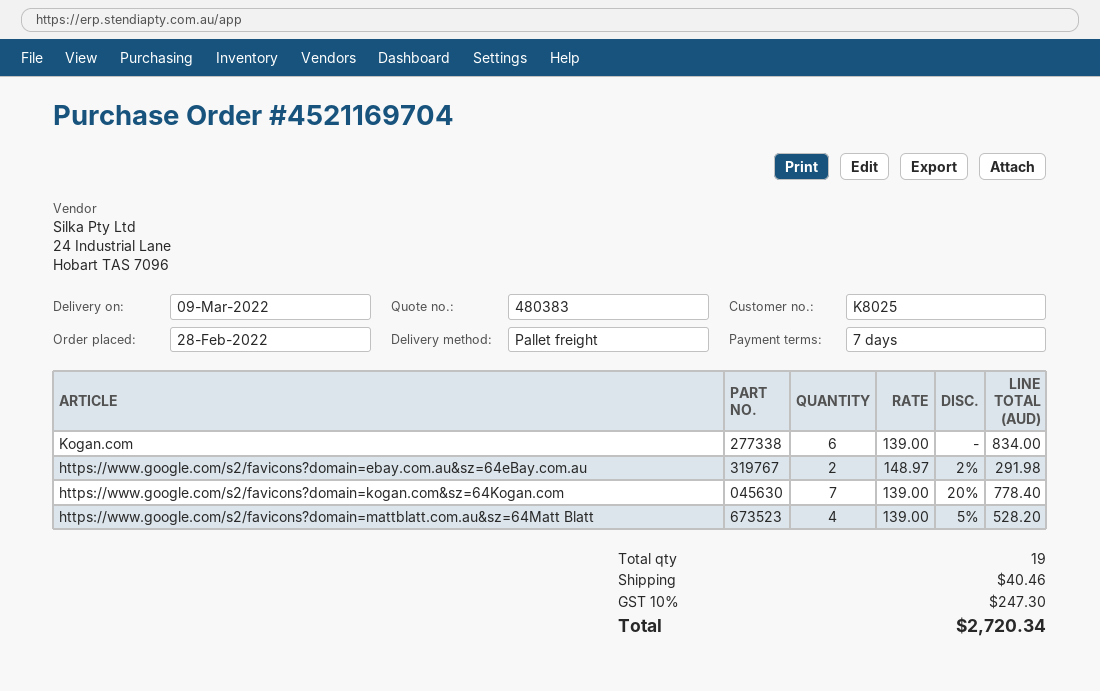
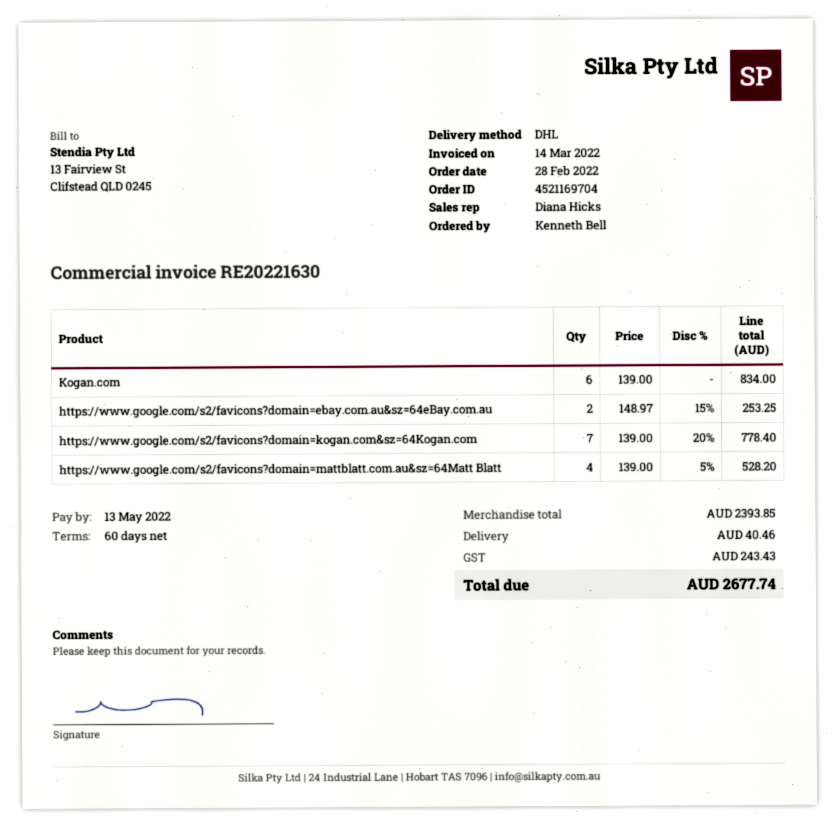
payment terms: 7 days -> 60 days
shipping method: pallet freight -> DHL
https://www.google.com/s2/favicons?domain=ebay.com.au&sz=64eBay.com.au: 2 x 148.97 - 2% = 291.98 -> 2 x 148.97 - 15% = 253.25
tax: 247.30 -> 243.43
total: 2720.34 -> 2677.74

